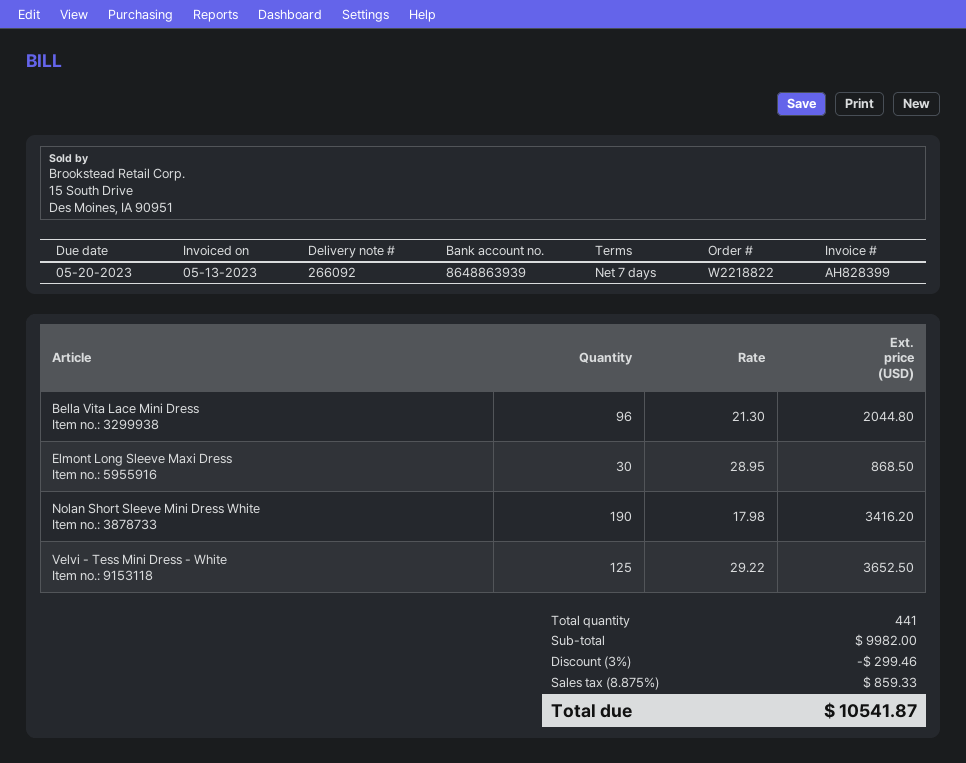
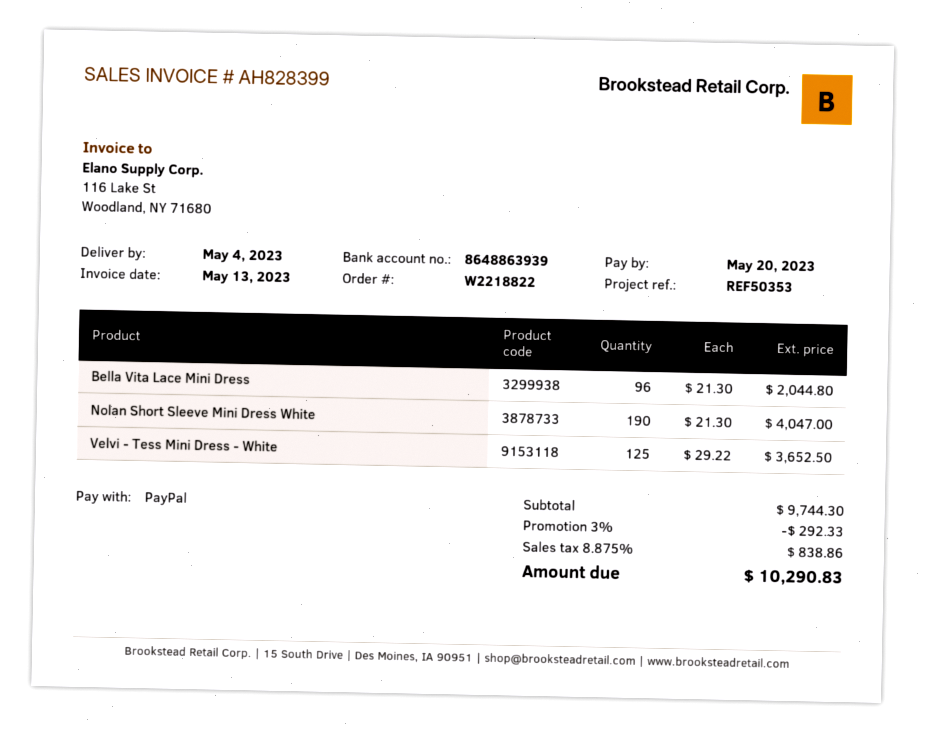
Elmont Long Sleeve Maxi Dress: 30 x 28.95 = 868.50 -> none
Nolan Short Sleeve Mini Dress White: 190 x 17.98 = 3416.20 -> 190 x 21.30 = 4047.00
subtotal: 9982.00 -> 9744.30
discount: 3% = 299.46 -> 3% = 292.33
tax: 8.875% = 859.33 -> 8.875% = 838.86
total: 10541.87 -> 10290.83

